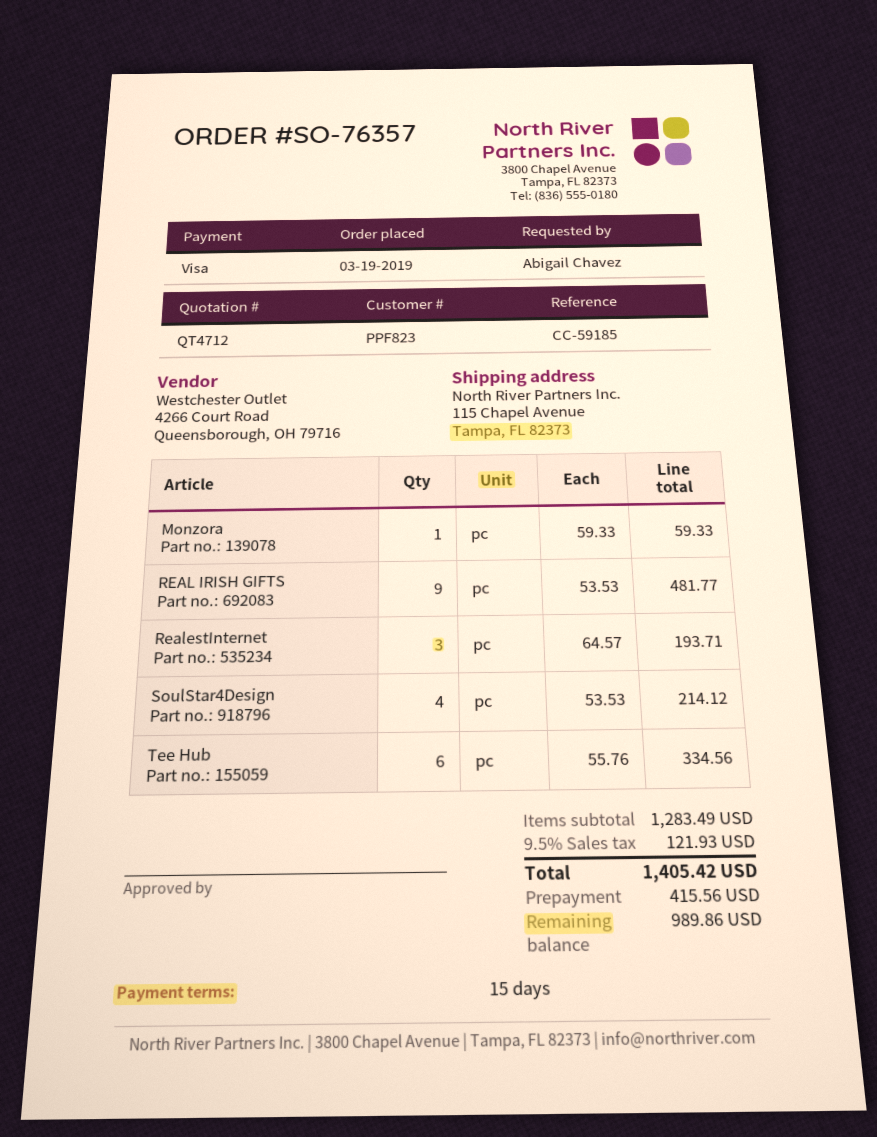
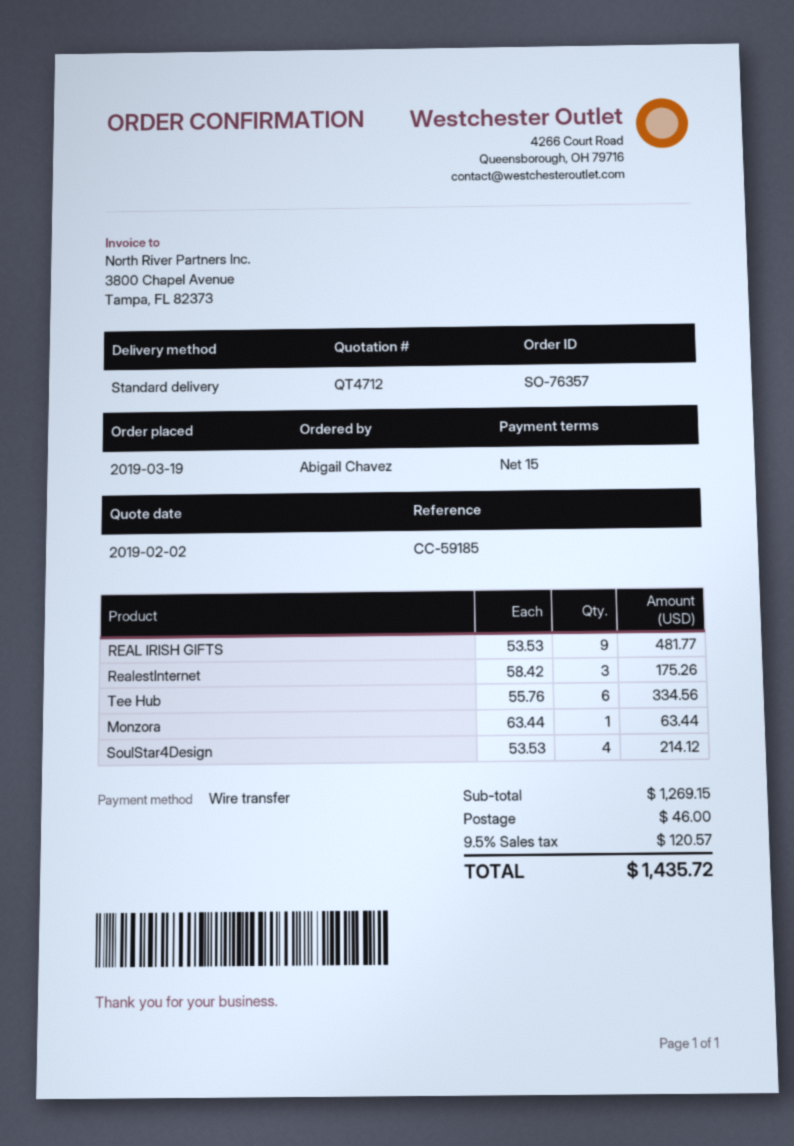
payment method: Visa -> bank transfer
Monzora: 1 x 59.33 = 59.33 -> 1 x 63.44 = 63.44
RealestInternet: 3 x 64.57 = 193.71 -> 3 x 58.42 = 175.26
subtotal: 1283.49 -> 1269.15
shipping: none -> 46.00
tax: 9.5% = 121.93 -> 9.5% = 120.57
total: 1405.42 -> 1435.72

